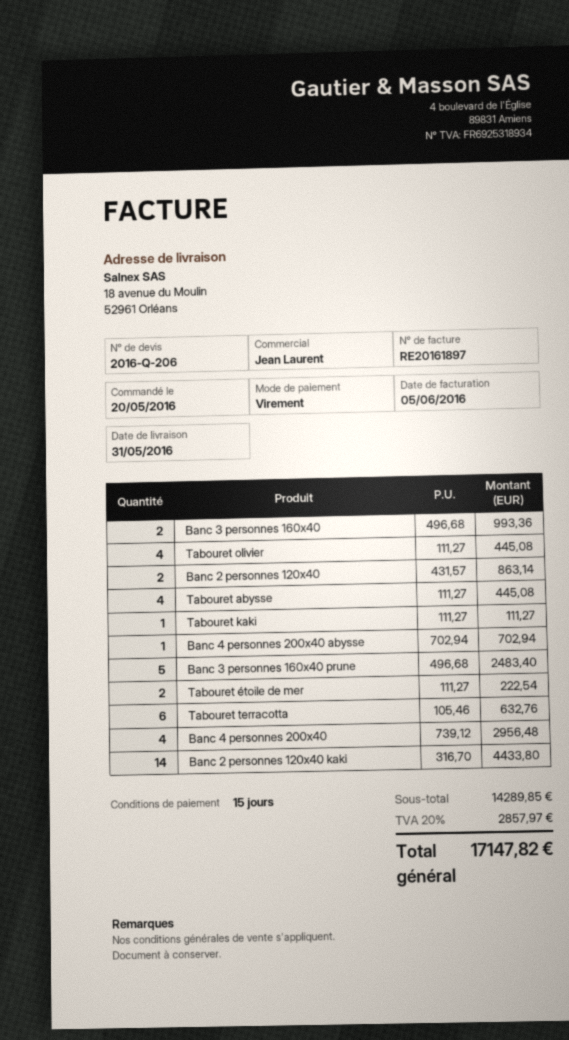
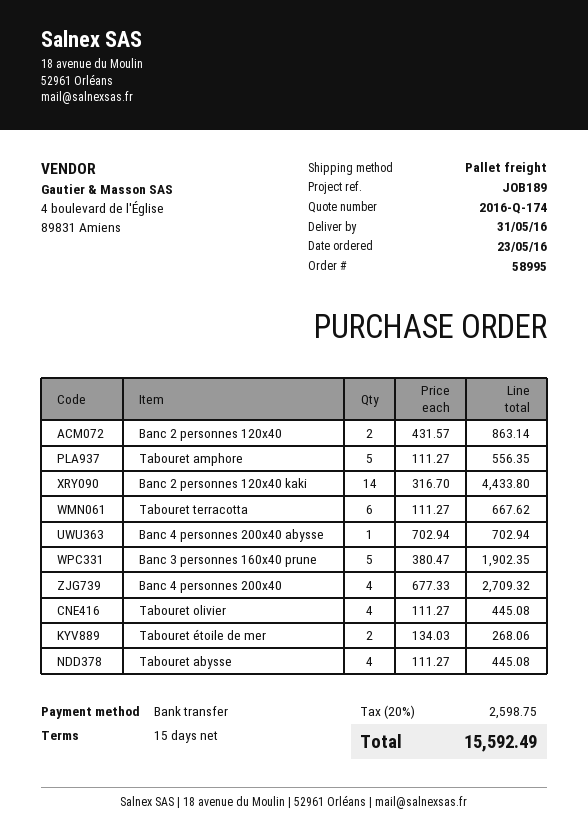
quote number: 2016-Q-206 -> 2016-Q-174
order date: 2016-05-20 -> 2016-05-23
Banc 3 personnes 160x40: 2 x 496.68 = 993.36 -> none
Tabouret kaki: 1 x 111.27 = 111.27 -> none
Banc 3 personnes 160x40 prune: 5 x 496.68 = 2483.40 -> 5 x 380.47 = 1902.35
Tabouret étoile de mer: 2 x 111.27 = 222.54 -> 2 x 134.03 = 268.06
Tabouret terracotta: 6 x 105.46 = 632.76 -> 6 x 111.27 = 667.62
Banc 4 personnes 200x40: 4 x 739.12 = 2956.48 -> 4 x 677.33 = 2709.32
Tabouret amphore: none -> 5 x 111.27 = 556.35
tax: 20% = 2857.97 -> 20% = 2598.75
total: 17147.82 -> 15592.49

